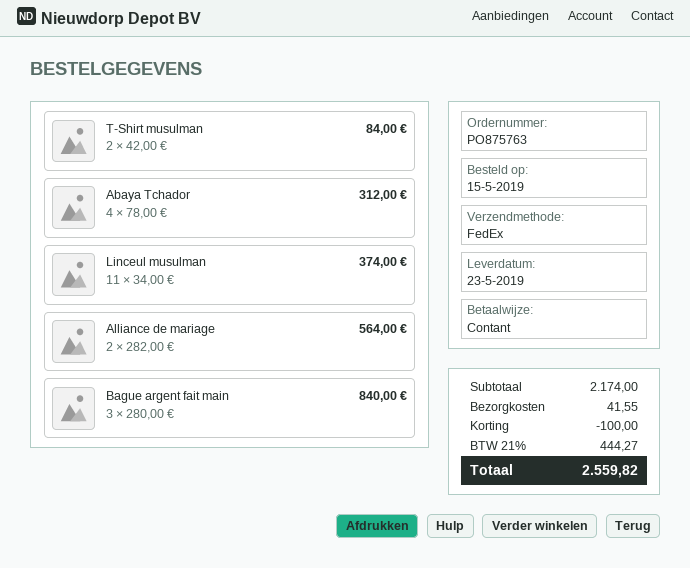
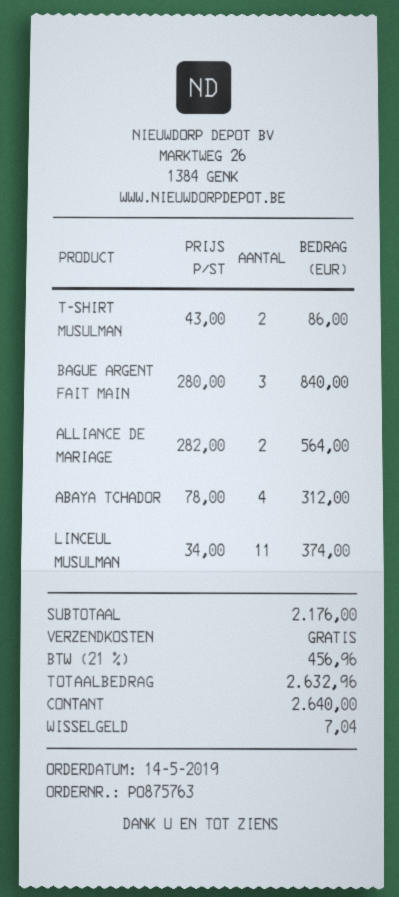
order date: 2019-05-15 -> 2019-05-14
T-Shirt musulman: 2 x 42.00 = 84.00 -> 2 x 43.00 = 86.00
subtotal: 2174.00 -> 2176.00
discount: 100.00 -> none
shipping: 41.55 -> 0.00
tax: 21% = 444.27 -> 21% = 456.96
total: 2559.82 -> 2632.96

